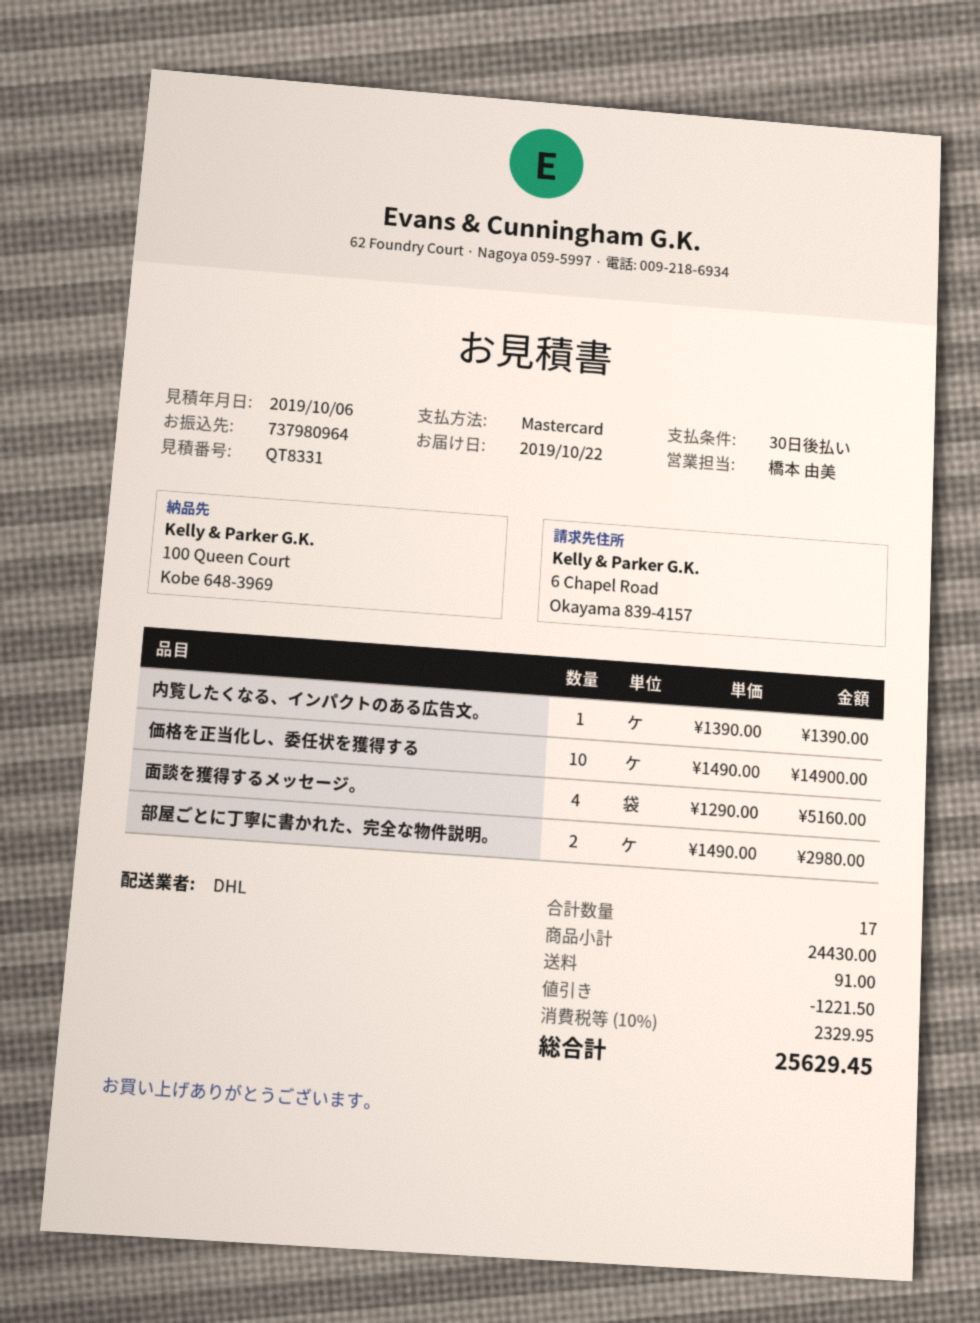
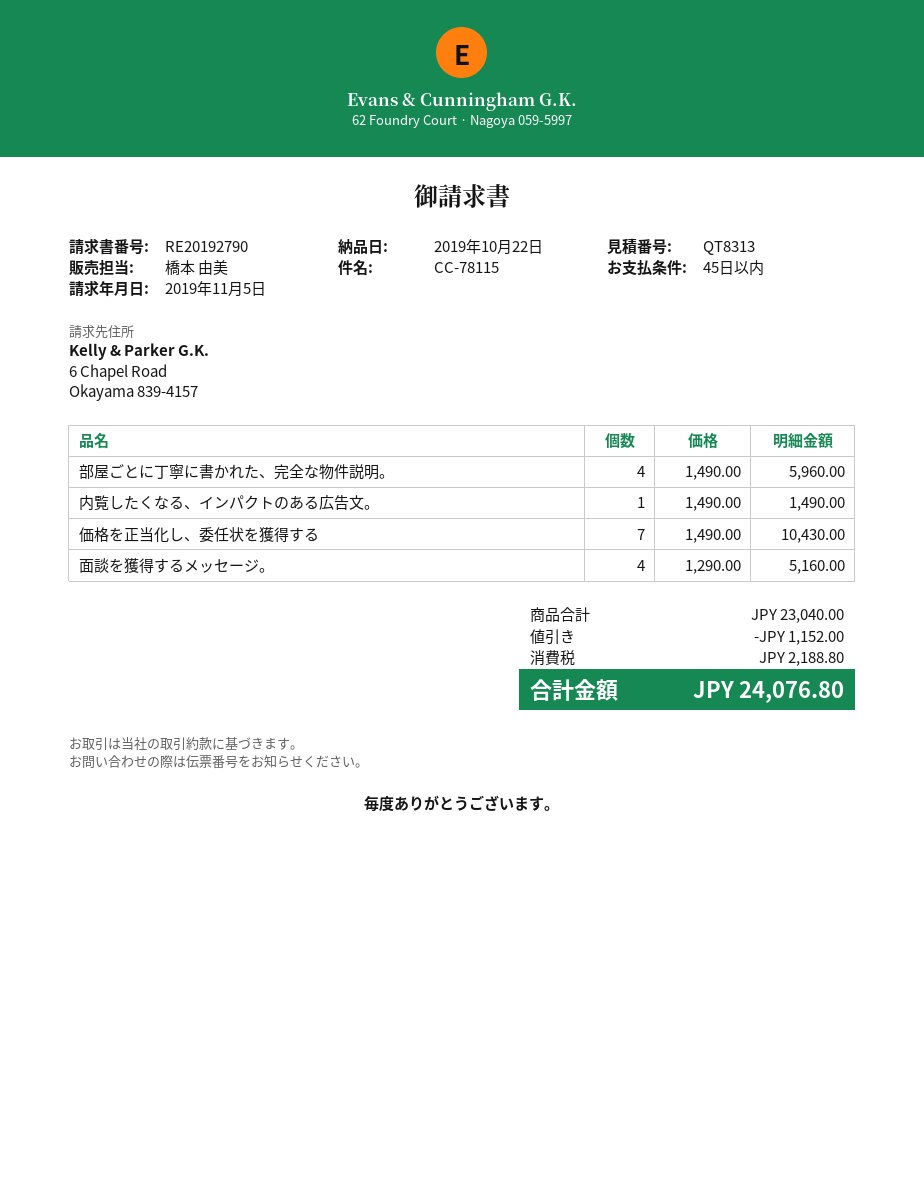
quote number: QT8331 -> QT8313
payment terms: 30 days -> 45 days
内覧したくなる、インパクトのある広告文。: 1 x 1390.00 = 1390.00 -> 1 x 1490.00 = 1490.00
価格を正当化し、委任状を獲得する: 10 x 1490.00 = 14900.00 -> 7 x 1490.00 = 10430.00
部屋ごとに丁寧に書かれた、完全な物件説明。: 2 x 1490.00 = 2980.00 -> 4 x 1490.00 = 5960.00
subtotal: 24430.00 -> 23040.00
discount: 1221.50 -> 1152.00
shipping: 91.00 -> none
tax: 2329.95 -> 2188.80
total: 25629.45 -> 24076.80

